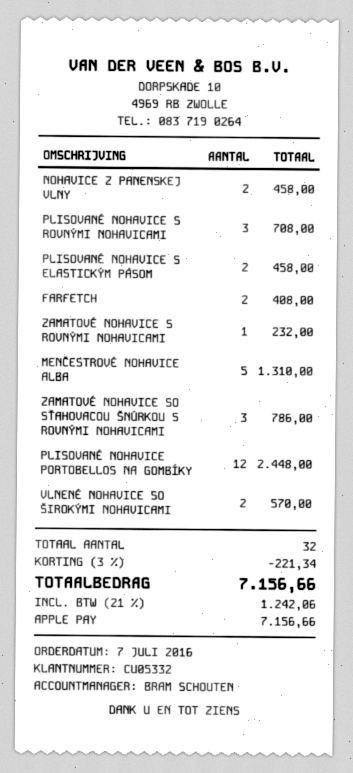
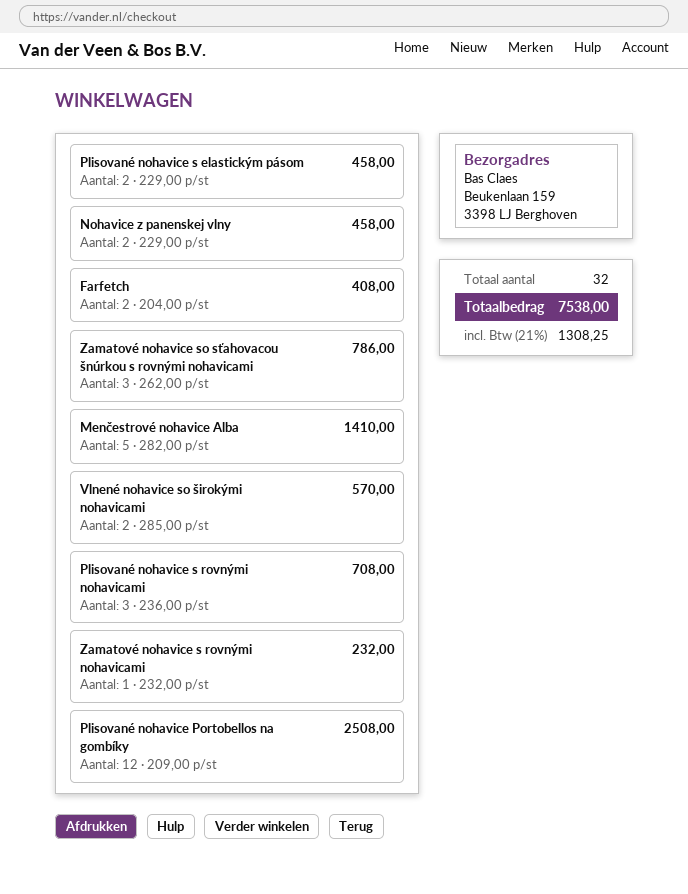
MENČESTROVÉ NOHAVICE ALBA: 5 for 1310.00 -> 5 for 1410.00
PLISOVANÉ NOHAVICE PORTOBELLOS NA GOMBÍKY: 12 for 2448.00 -> 12 for 2508.00
discount: 3% = 221.34 -> none
tax: 21% = 1242.06 -> 21% = 1308.25
total: 7156.66 -> 7538.00

